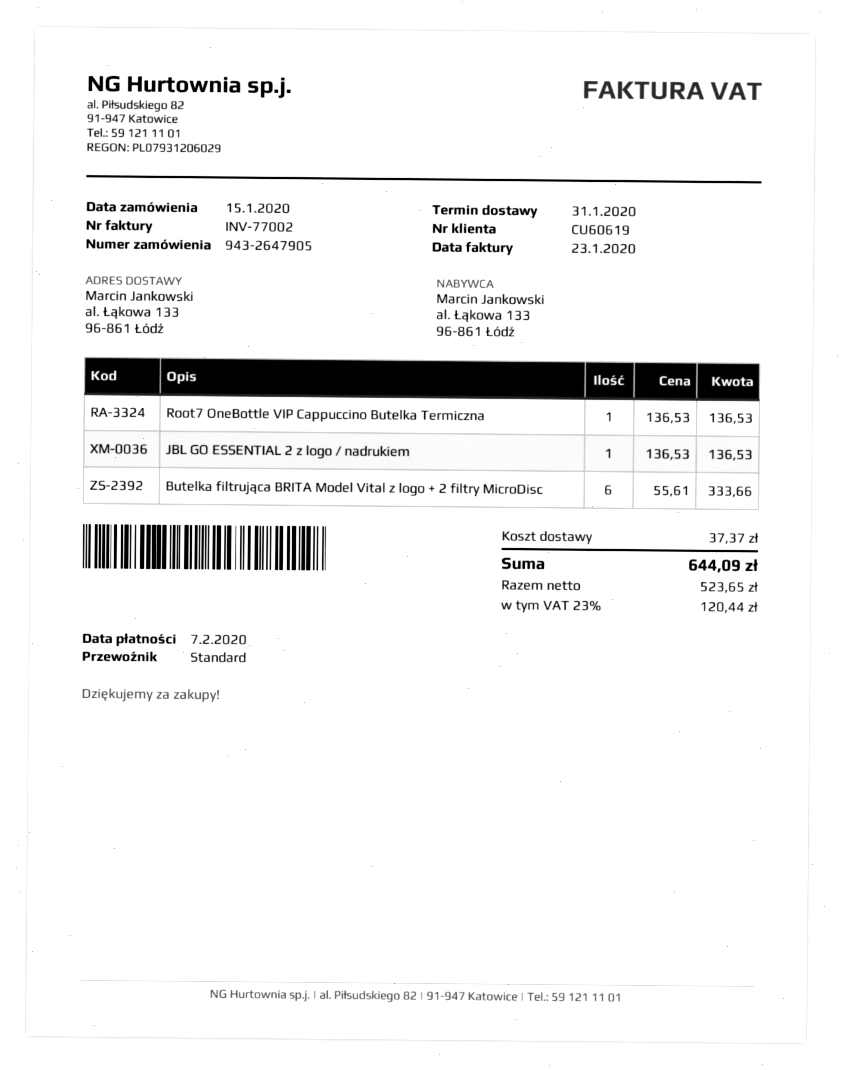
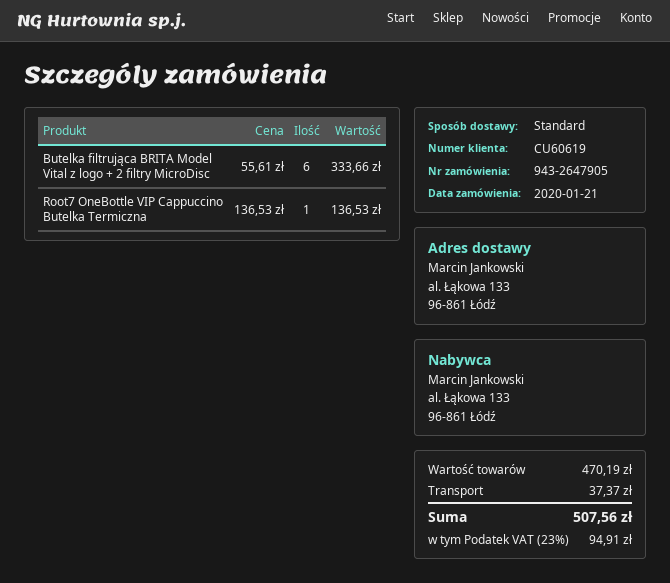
order date: 2020-01-15 -> 2020-01-21
JBL GO ESSENTIAL 2 z logo / nadrukiem: 1 x 136.53 = 136.53 -> none
tax: 23% = 120.44 -> 23% = 94.91
total: 644.09 -> 507.56

